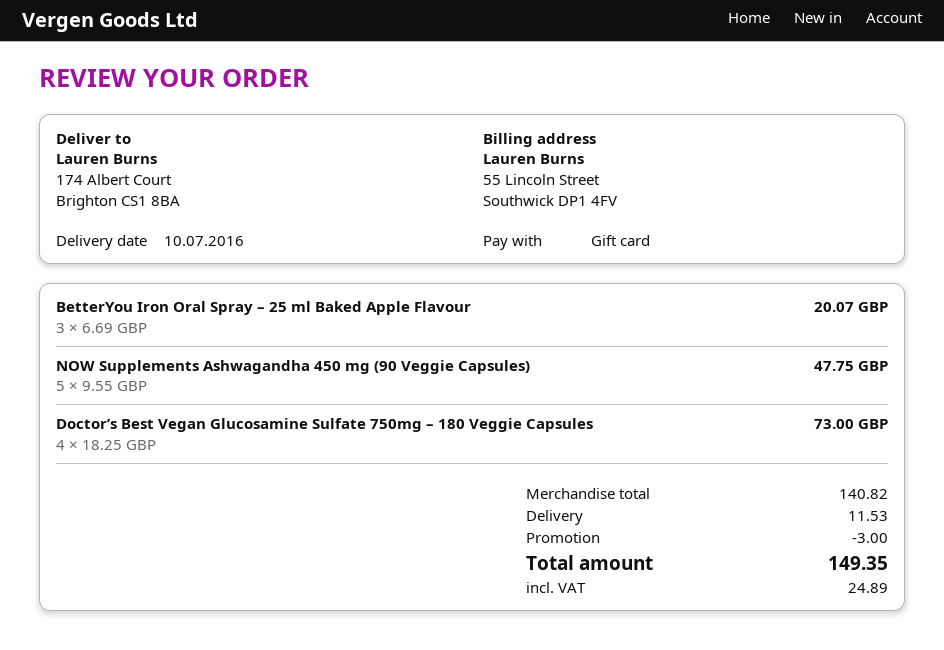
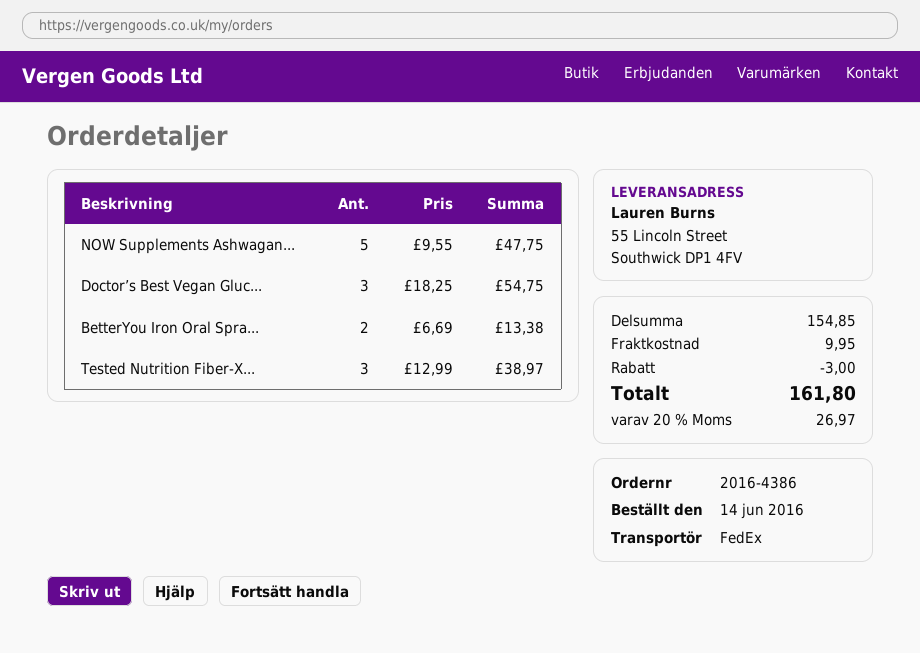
ship to: 174 Albert Court, Brighton CS1 8BA -> 55 Lincoln Street, Southwick DP1 4FV
BetterYou Iron Oral Spray – 25 ml Baked Apple Flavour: 3 x 6.69 = 20.07 -> 2 x 6.69 = 13.38
Doctor’s Best Vegan Glucosamine Sulfate 750mg – 180 Veggie Capsules: 4 x 18.25 = 73.00 -> 3 x 18.25 = 54.75
Tested Nutrition Fiber-X...: none -> 3 x 12.99 = 38.97
subtotal: 140.82 -> 154.85
shipping: 11.53 -> 9.95
tax: 24.89 -> 26.97
total: 149.35 -> 161.80

